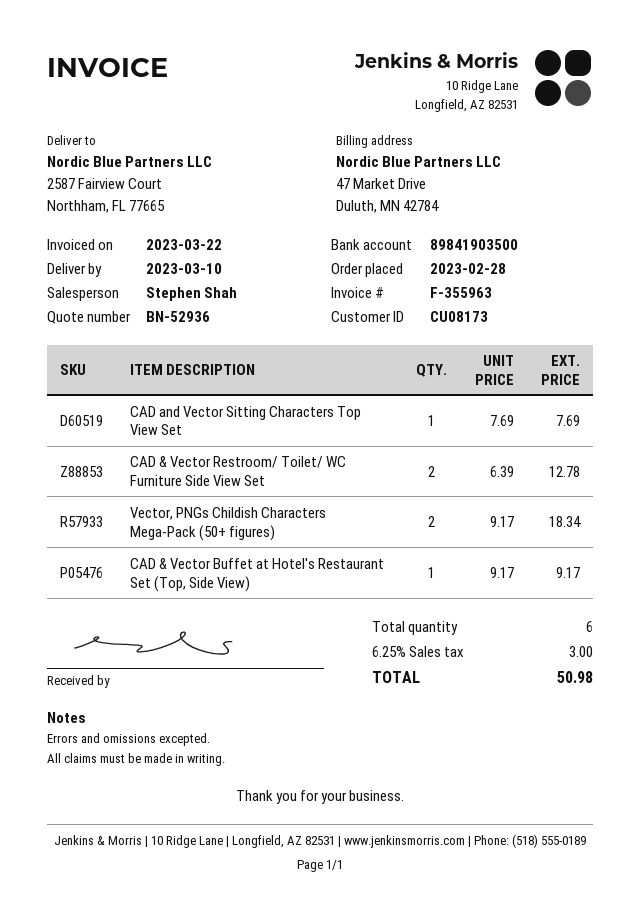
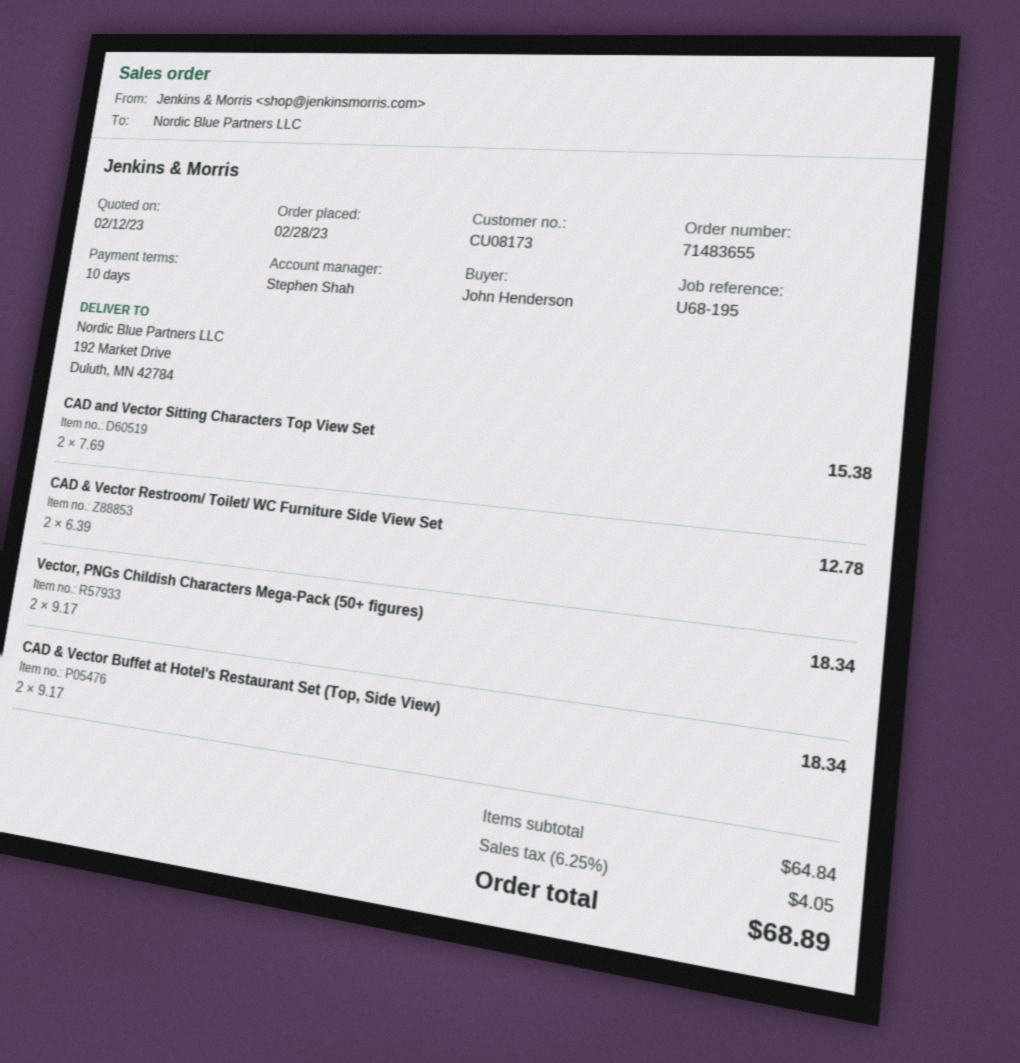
ship to: 2587 Fairview Court, Northham, FL 77665 -> 192 Market Drive, Duluth, MN 42784
CAD and Vector Sitting Characters Top View Set: 1 x 7.69 = 7.69 -> 2 x 7.69 = 15.38
CAD & Vector Buffet at Hotel's Restaurant Set (Top, Side View): 1 x 9.17 = 9.17 -> 2 x 9.17 = 18.34
tax: 6.25% = 3.00 -> 6.25% = 4.05
total: 50.98 -> 68.89

